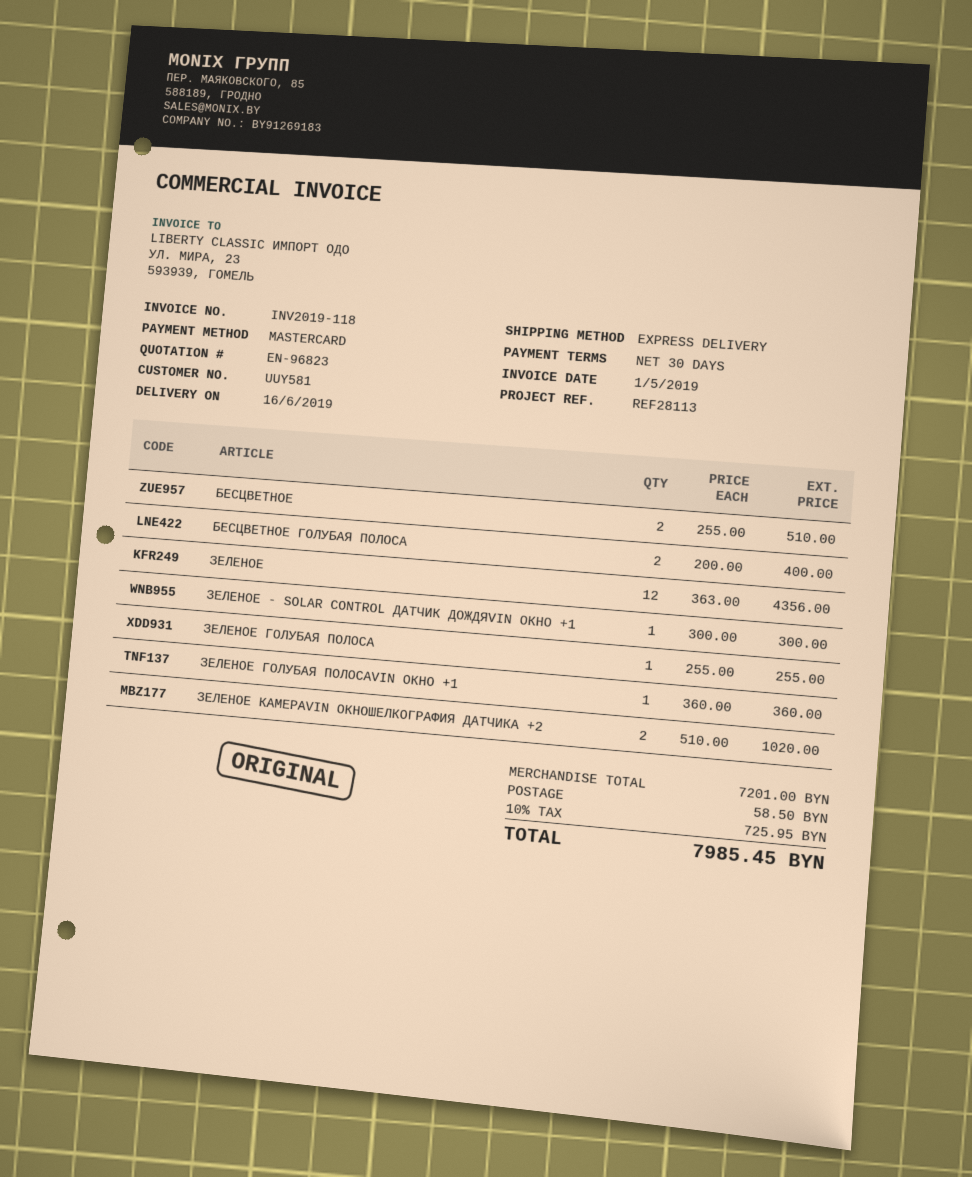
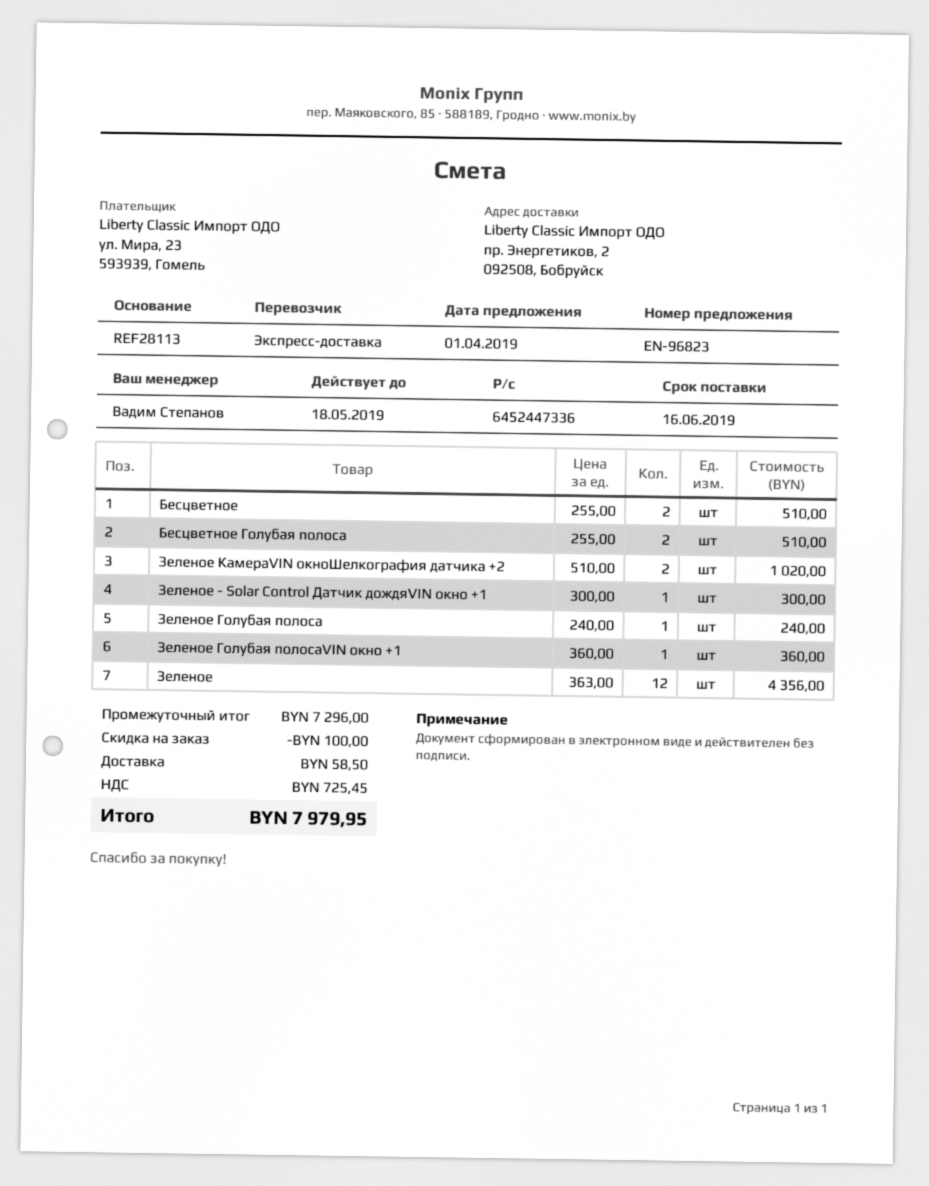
БЕСЦВЕТНОЕ ГОЛУБАЯ ПОЛОСА: 2 x 200.00 = 400.00 -> 2 x 255.00 = 510.00
ЗЕЛЕНОЕ ГОЛУБАЯ ПОЛОСА: 1 x 255.00 = 255.00 -> 1 x 240.00 = 240.00
subtotal: 7201.00 -> 7296.00
discount: none -> 100.00
tax: 725.95 -> 725.45
total: 7985.45 -> 7979.95

